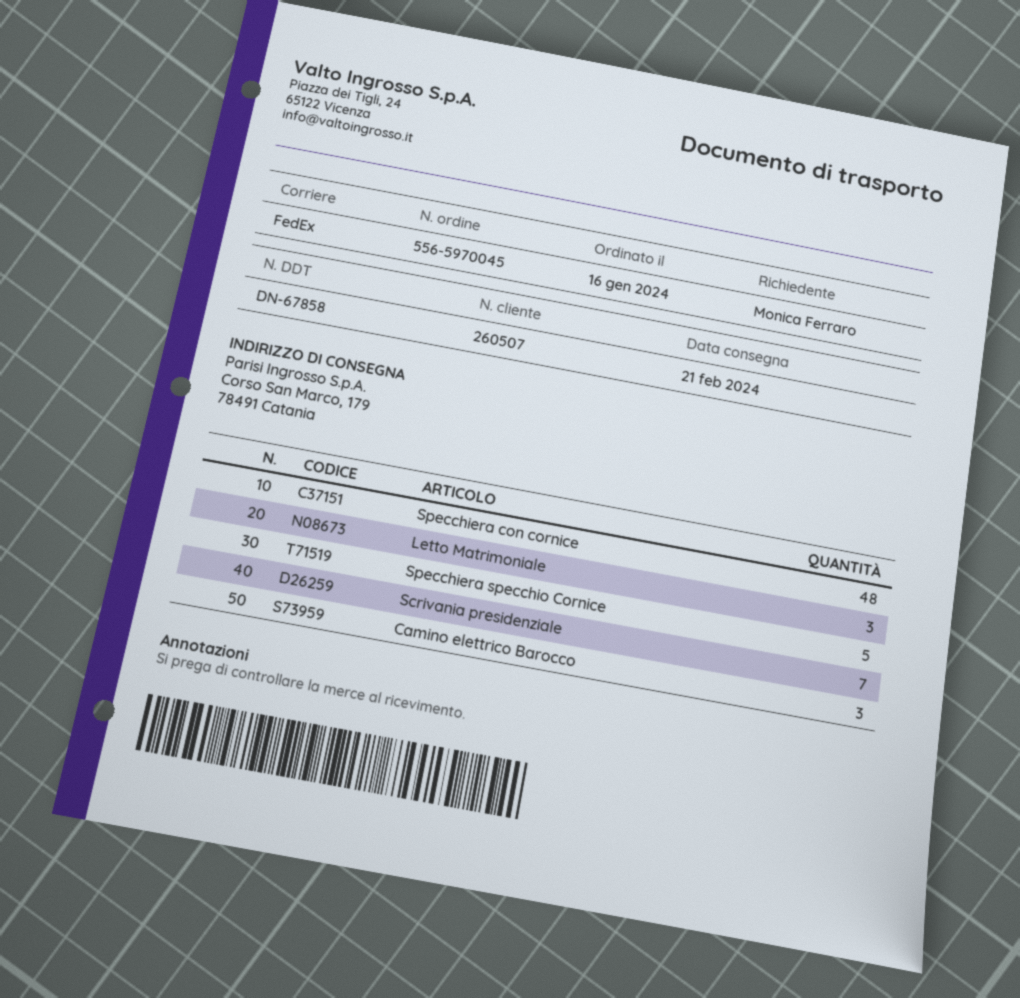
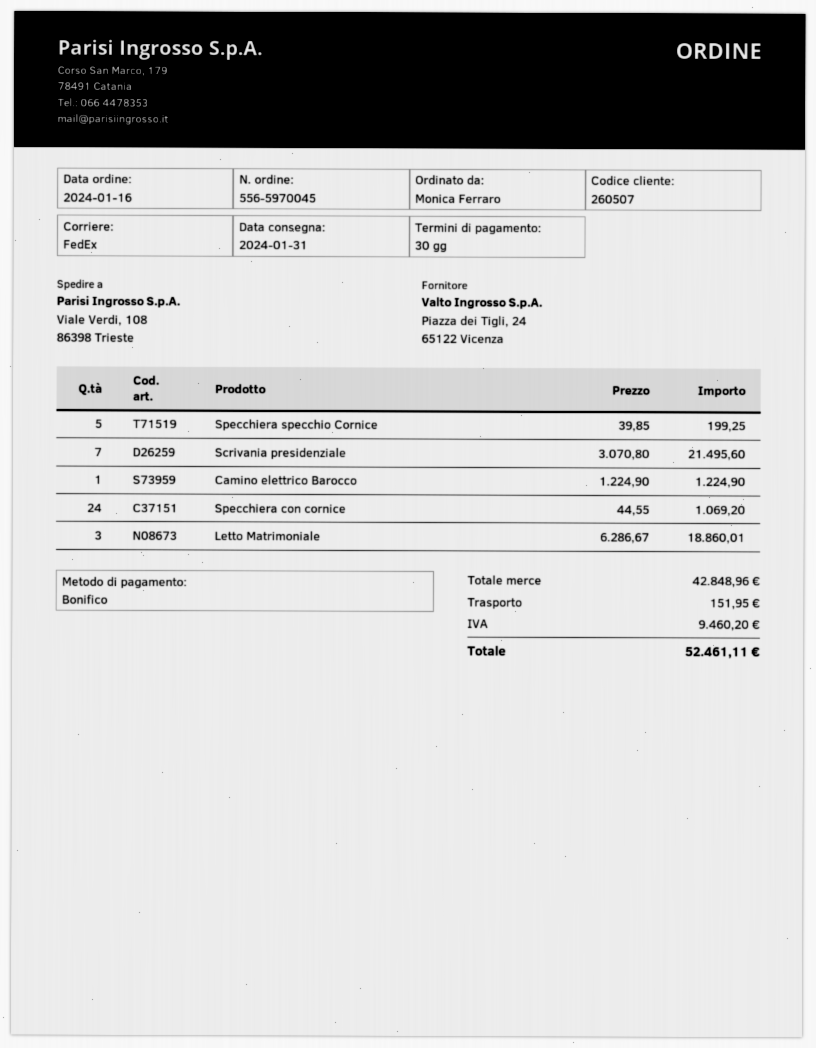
delivery date: 2024-02-21 -> 2024-01-31
ship to: Corso San Marco, 179, 78491 Catania -> Viale Verdi, 108, 86398 Trieste
Specchiera con cornice: 48 -> 24
Camino elettrico Barocco: 3 -> 1

